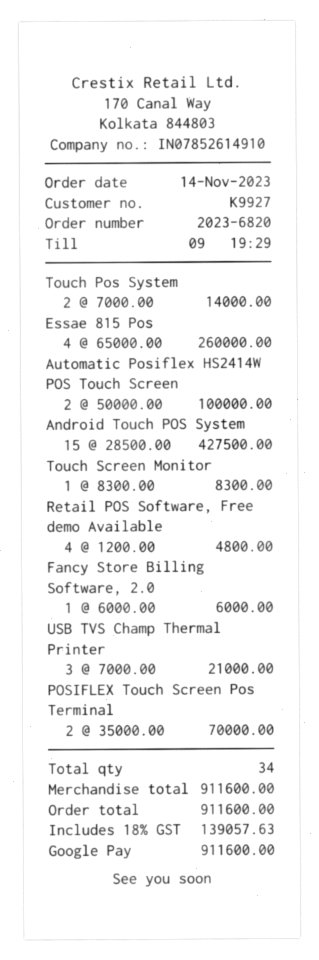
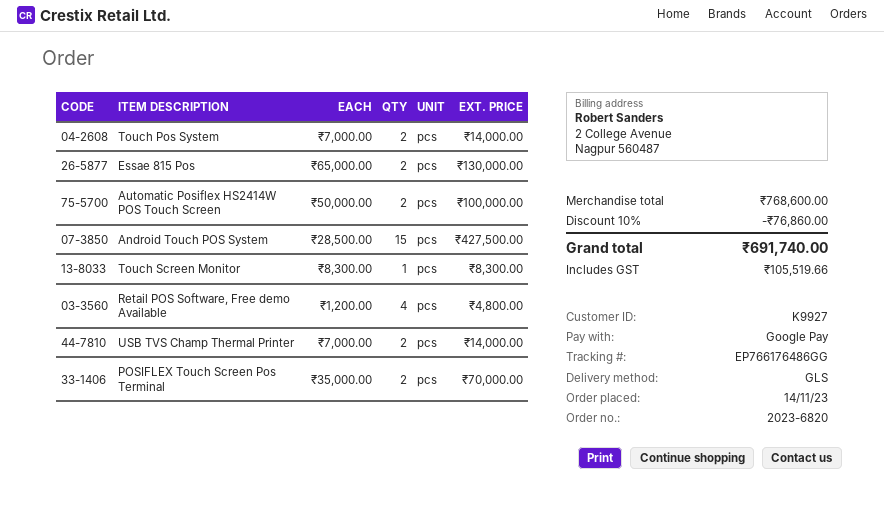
Essae 815 Pos: 4 x 65000.00 = 260000.00 -> 2 x 65000.00 = 130000.00
Fancy Store Billing Software, 2.0: 1 x 6000.00 = 6000.00 -> none
USB TVS Champ Thermal Printer: 3 x 7000.00 = 21000.00 -> 2 x 7000.00 = 14000.00
subtotal: 911600.00 -> 768600.00
discount: none -> 10% = 76860.00
tax: 139057.63 -> 105519.66
total: 911600.00 -> 691740.00

